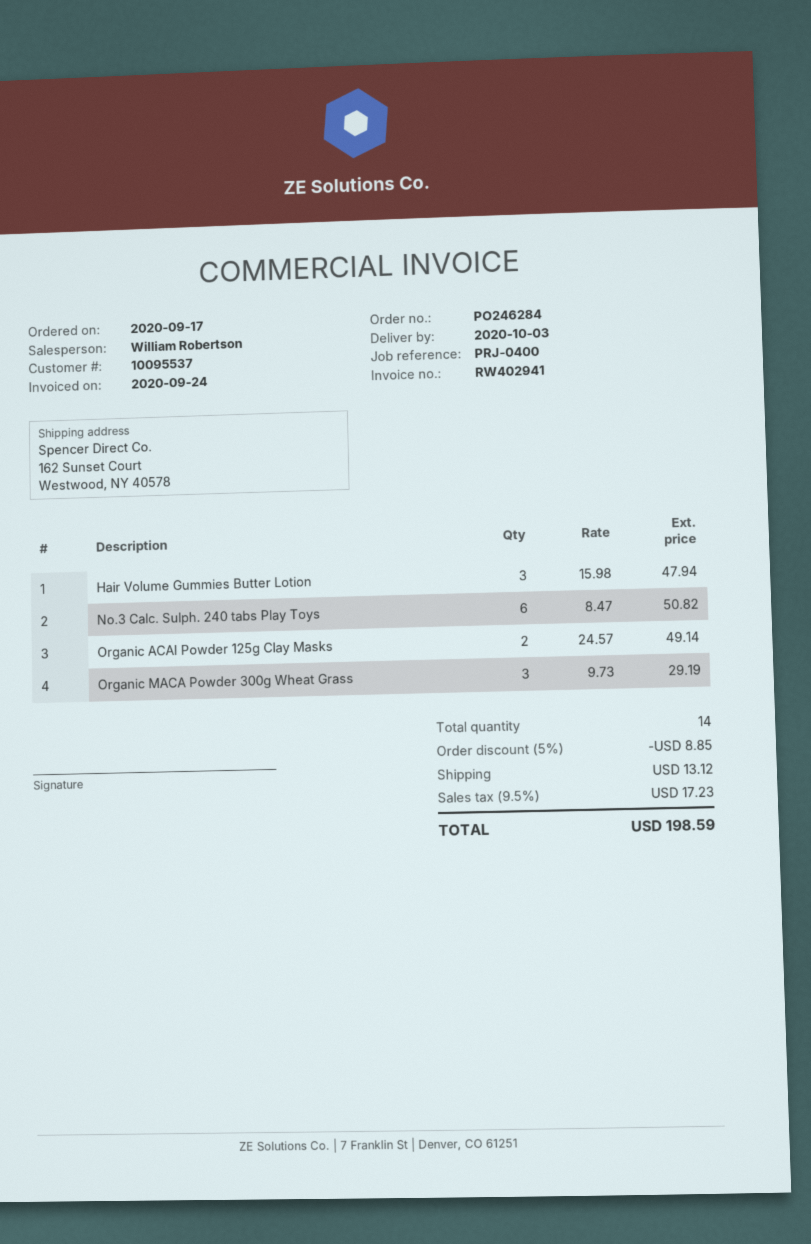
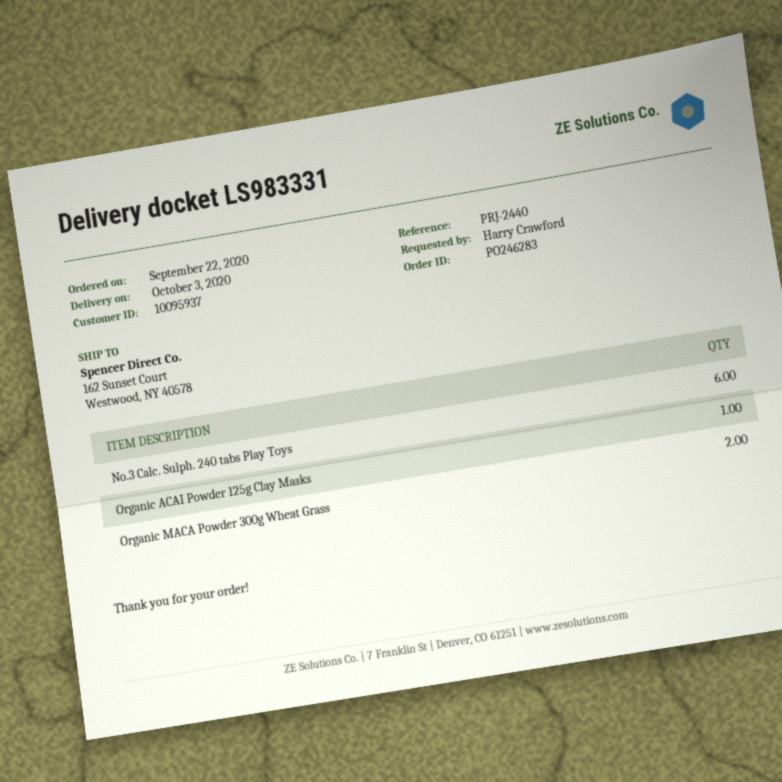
order number: PO246284 -> PO246283
order date: 2020-09-17 -> 2020-09-22
customer number: 10095537 -> 10095937
reference: PRJ-0400 -> PRJ-2440
Hair Volume Gummies Butter Lotion: 3 -> none
Organic ACAI Powder 125g Clay Masks: 2 -> 1
Organic MACA Powder 300g Wheat Grass: 3 -> 2

